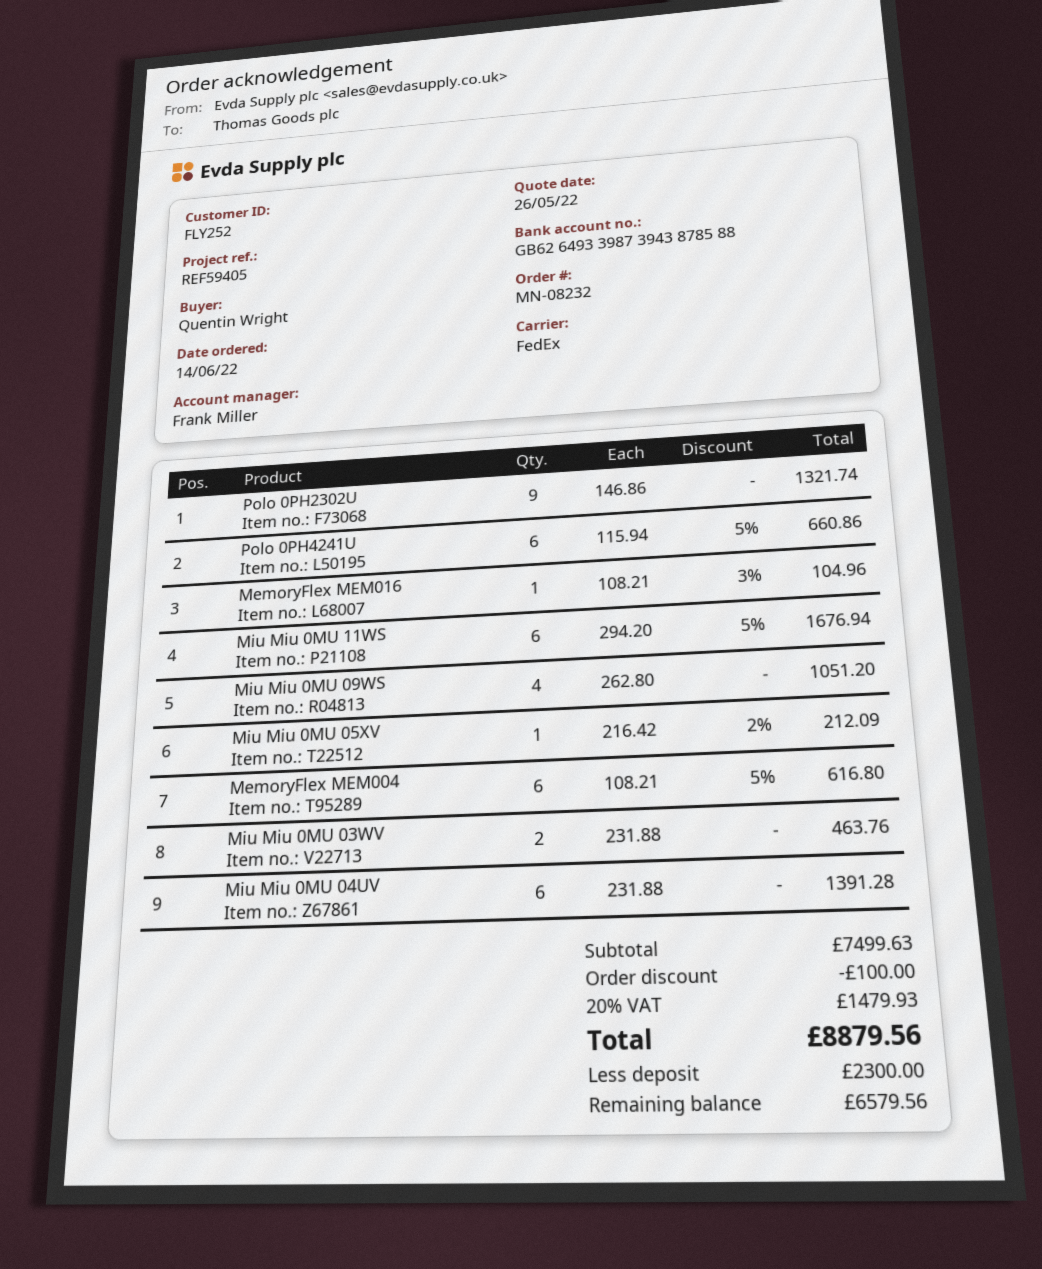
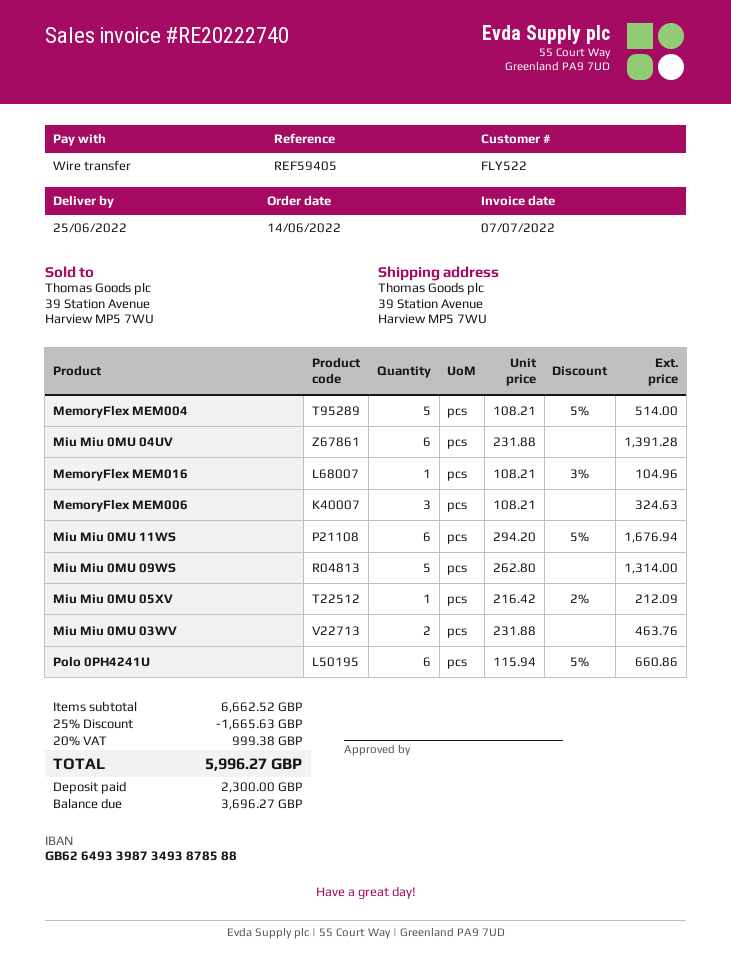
customer number: FLY252 -> FLY522
bank account: GB62649339873943878588 -> GB62649339873493878588
Polo 0PH2302U: 9 x 146.86 = 1321.74 -> none
Miu Miu 0MU 09WS: 4 x 262.80 = 1051.20 -> 5 x 262.80 = 1314.00
MemoryFlex MEM004: 6 x 108.21 - 5% = 616.80 -> 5 x 108.21 - 5% = 514.00
MemoryFlex MEM006: none -> 3 x 108.21 = 324.63
subtotal: 7499.63 -> 6662.52
discount: 100.00 -> 1665.63
tax: 20% = 1479.93 -> 20% = 999.38
total: 8879.56 -> 5996.27
balance: 6579.56 -> 3696.27

